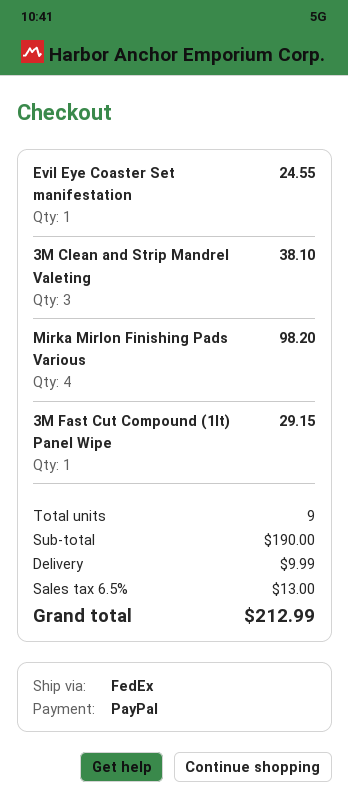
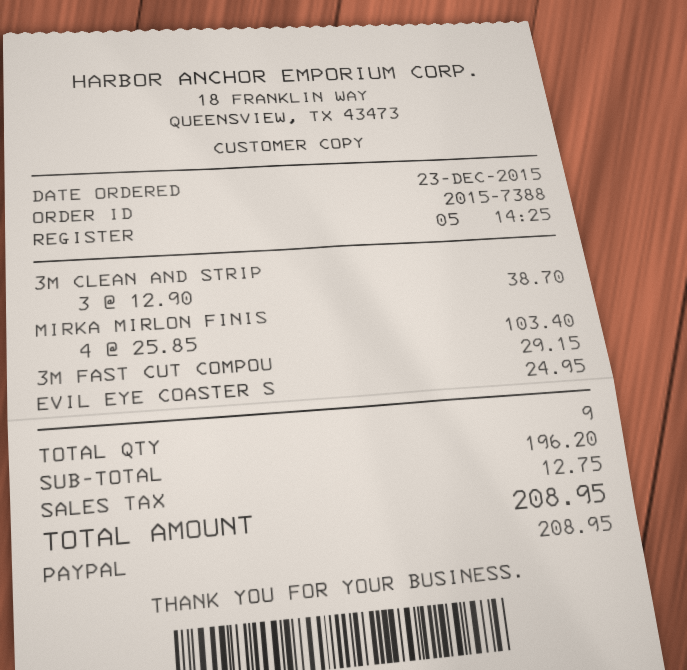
Evil Eye Coaster Set manifestation: 1 for 24.55 -> 1 for 24.95
3M Clean and Strip Mandrel Valeting: 3 for 38.10 -> 3 for 38.70
Mirka Mirlon Finishing Pads Various: 4 for 98.20 -> 4 for 103.40
subtotal: 190.00 -> 196.20
shipping: 9.99 -> none
tax: 13.00 -> 12.75
total: 212.99 -> 208.95

